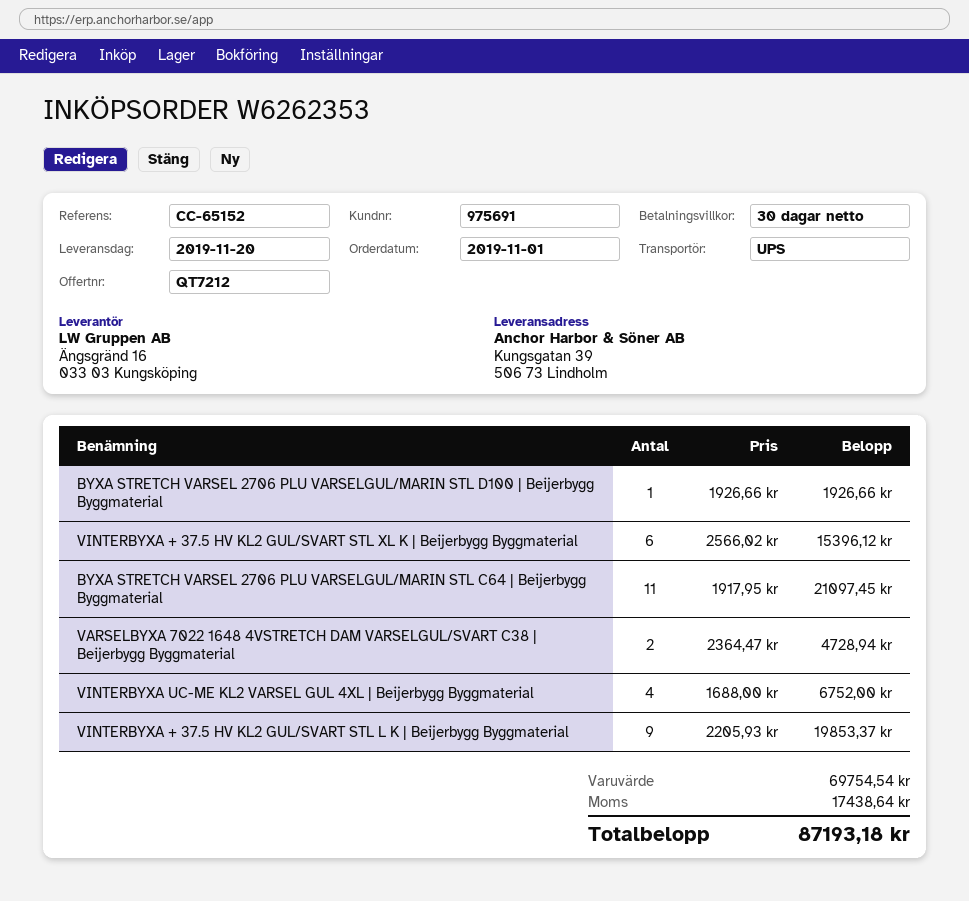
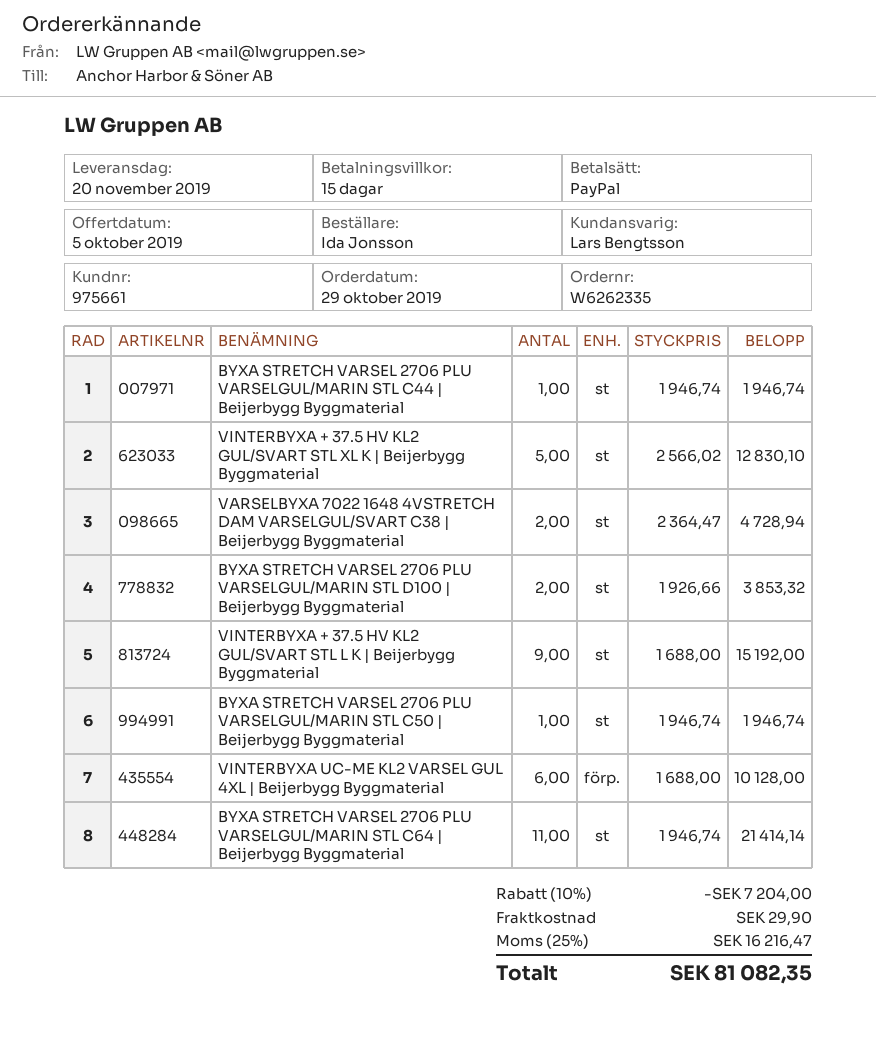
order number: W6262353 -> W6262335
order date: 2019-11-01 -> 2019-10-29
payment terms: 30 days -> 15 days
customer number: 975691 -> 975661
BYXA STRETCH VARSEL 2706 PLU VARSELGUL/MARIN STL D100 | Beijerbygg Byggmaterial: 1 x 1926.66 = 1926.66 -> 2 x 1926.66 = 3853.32
VINTERBYXA + 37.5 HV KL2 GUL/SVART STL XL K | Beijerbygg Byggmaterial: 6 x 2566.02 = 15396.12 -> 5 x 2566.02 = 12830.10
BYXA STRETCH VARSEL 2706 PLU VARSELGUL/MARIN STL C64 | Beijerbygg Byggmaterial: 11 x 1917.95 = 21097.45 -> 11 x 1946.74 = 21414.14
VINTERBYXA UC-ME KL2 VARSEL GUL 4XL | Beijerbygg Byggmaterial: 4 x 1688.00 = 6752.00 -> 6 x 1688.00 = 10128.00
VINTERBYXA + 37.5 HV KL2 GUL/SVART STL L K | Beijerbygg Byggmaterial: 9 x 2205.93 = 19853.37 -> 9 x 1688.00 = 15192.00
BYXA STRETCH VARSEL 2706 PLU VARSELGUL/MARIN STL C44 | Beijerbygg Byggmaterial: none -> 1 x 1946.74 = 1946.74
BYXA STRETCH VARSEL 2706 PLU VARSELGUL/MARIN STL C50 | Beijerbygg Byggmaterial: none -> 1 x 1946.74 = 1946.74
discount: none -> 10% = 7204.00
shipping: none -> 29.90
tax: 17438.64 -> 16216.47
total: 87193.18 -> 81082.35

